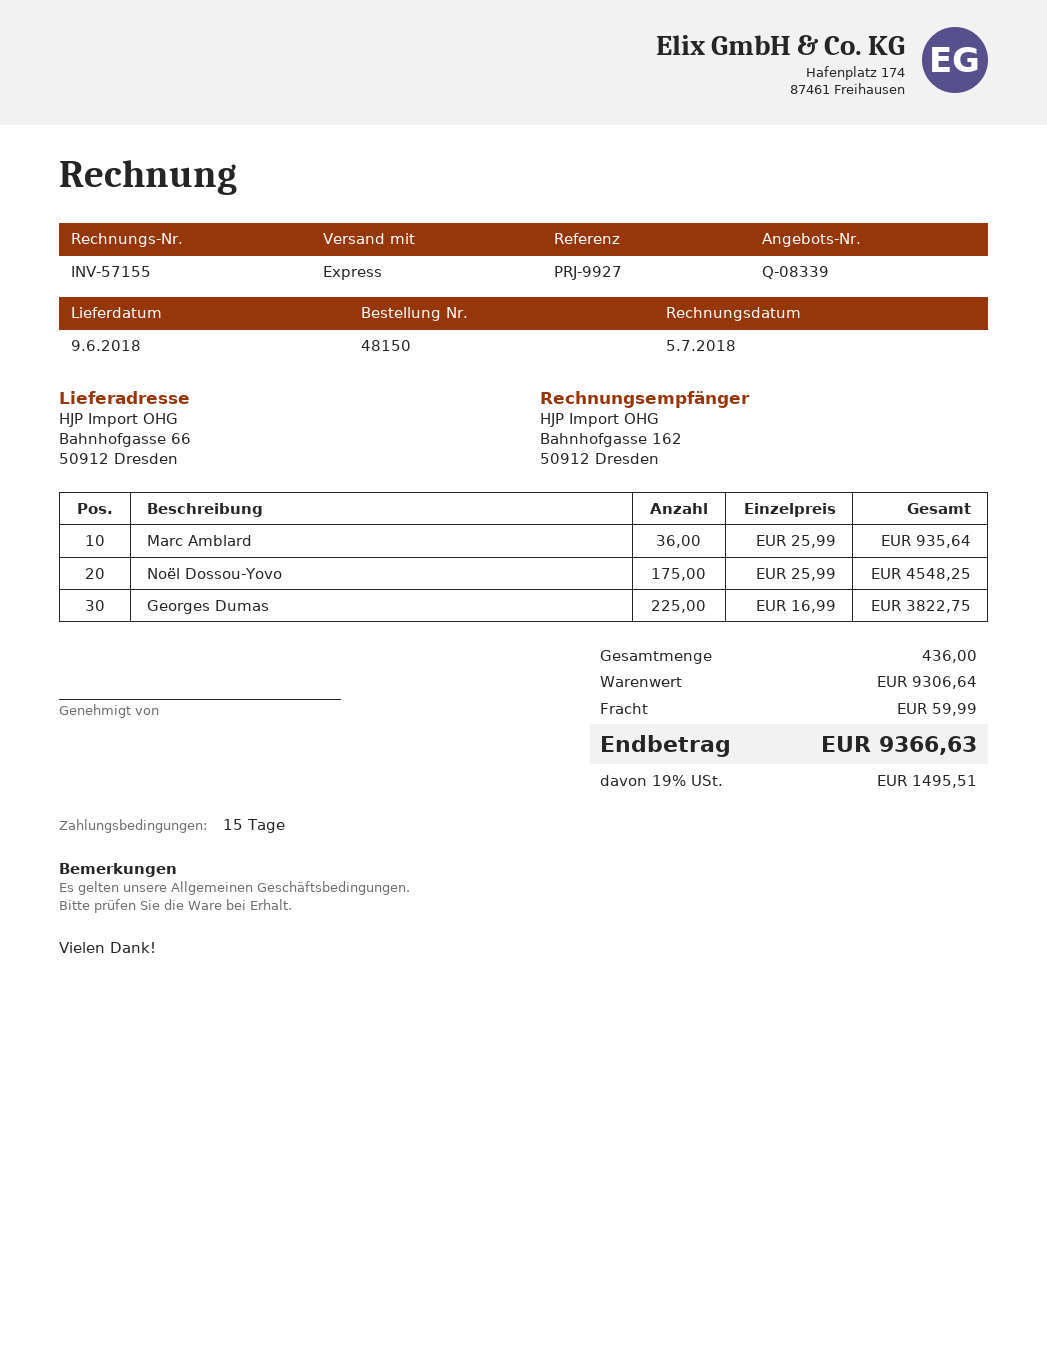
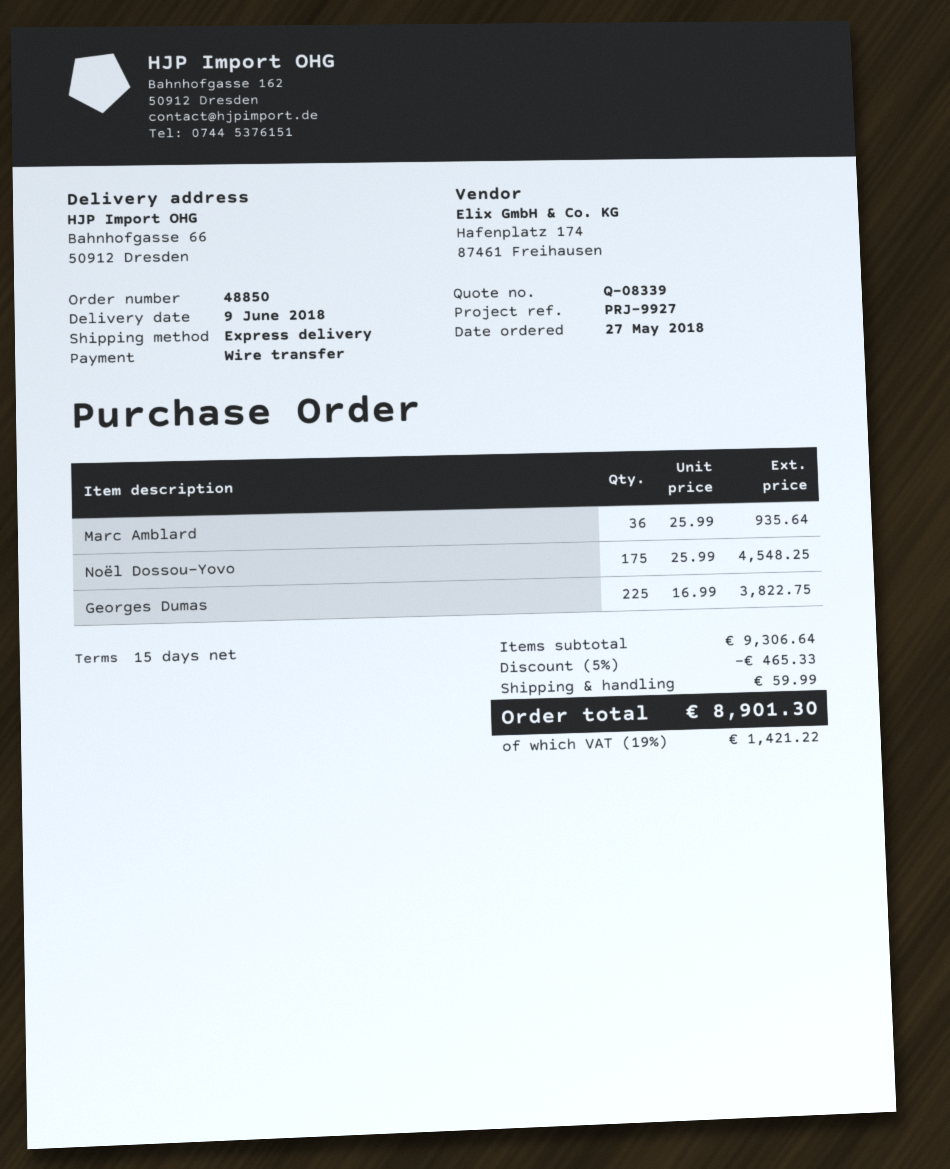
order number: 48150 -> 48850
discount: none -> 5% = 465.33
tax: 19% = 1495.51 -> 19% = 1421.22
total: 9366.63 -> 8901.30

